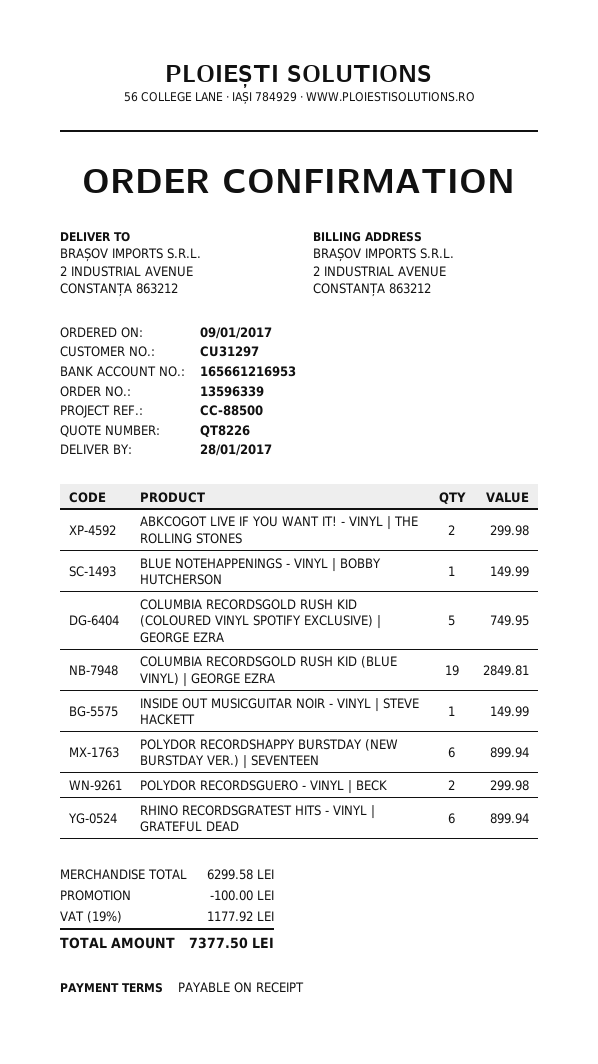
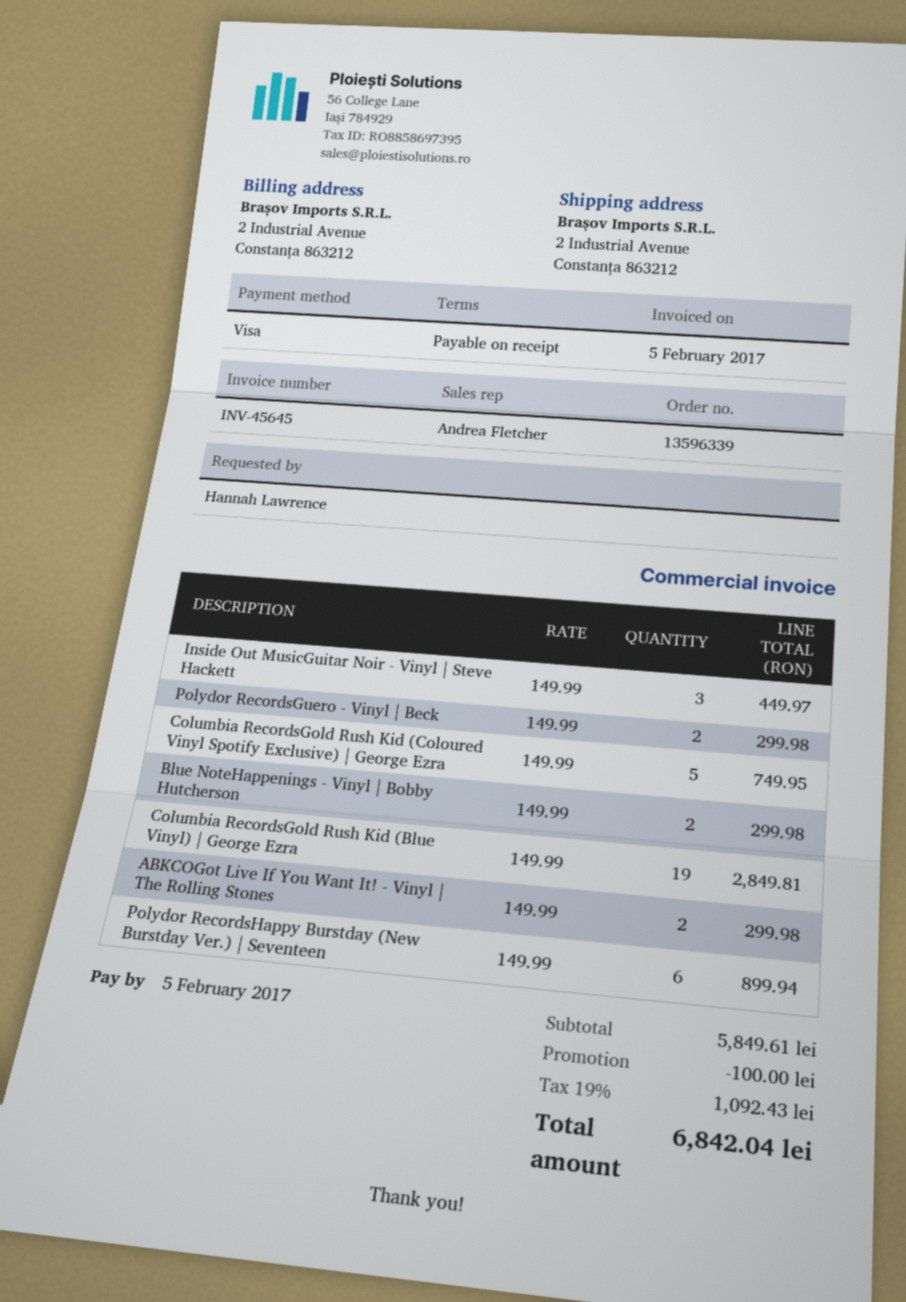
BLUE NOTEHAPPENINGS - VINYL | BOBBY HUTCHERSON: 1 for 149.99 -> 2 for 299.98
INSIDE OUT MUSICGUITAR NOIR - VINYL | STEVE HACKETT: 1 for 149.99 -> 3 for 449.97
RHINO RECORDSGRATEST HITS - VINYL | GRATEFUL DEAD: 6 for 899.94 -> none
subtotal: 6299.58 -> 5849.61
tax: 19% = 1177.92 -> 19% = 1092.43
total: 7377.50 -> 6842.04

